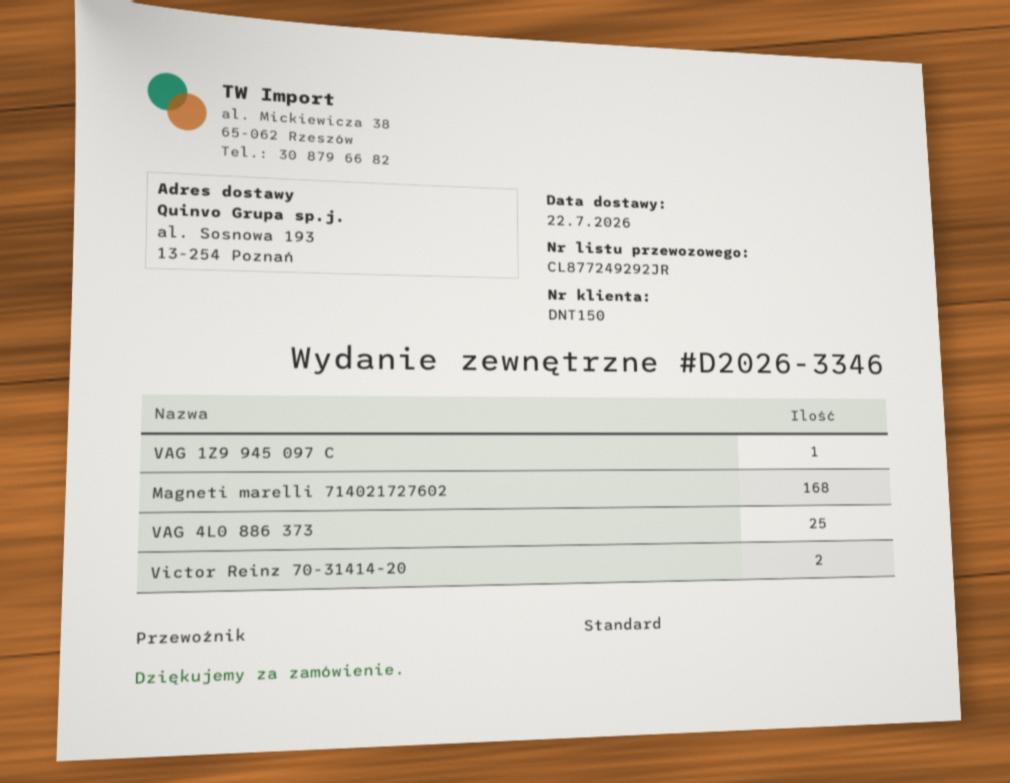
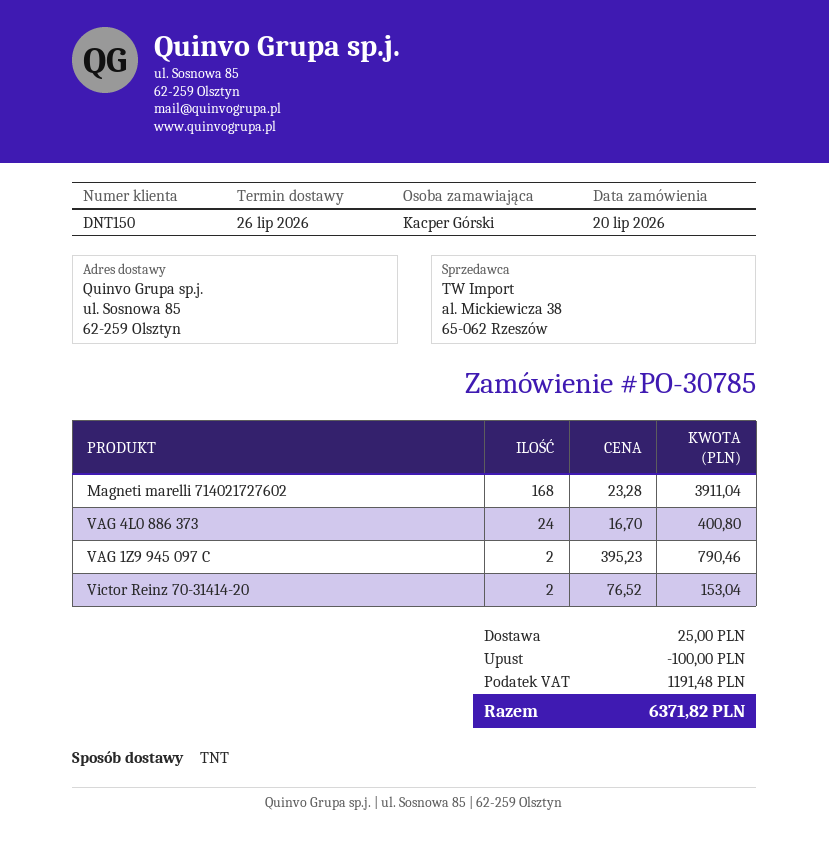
delivery date: 2026-07-22 -> 2026-07-26
shipping method: standard -> TNT
ship to: al. Sosnowa 193, 13-254 Poznań -> ul. Sosnowa 85, 62-259 Olsztyn
VAG 1Z9 945 097 C: 1 -> 2
VAG 4L0 886 373: 25 -> 24

